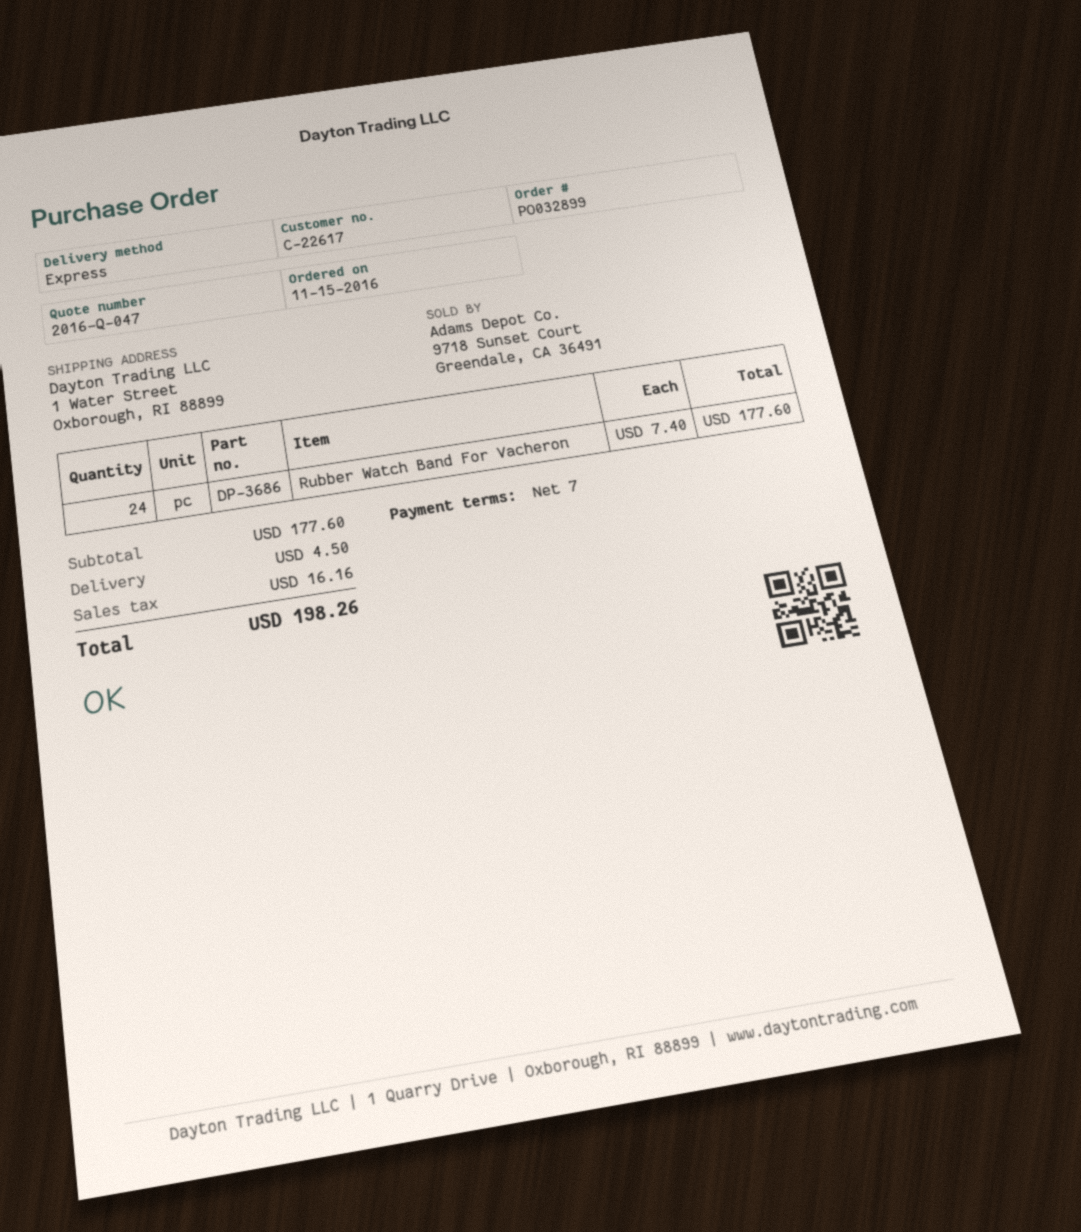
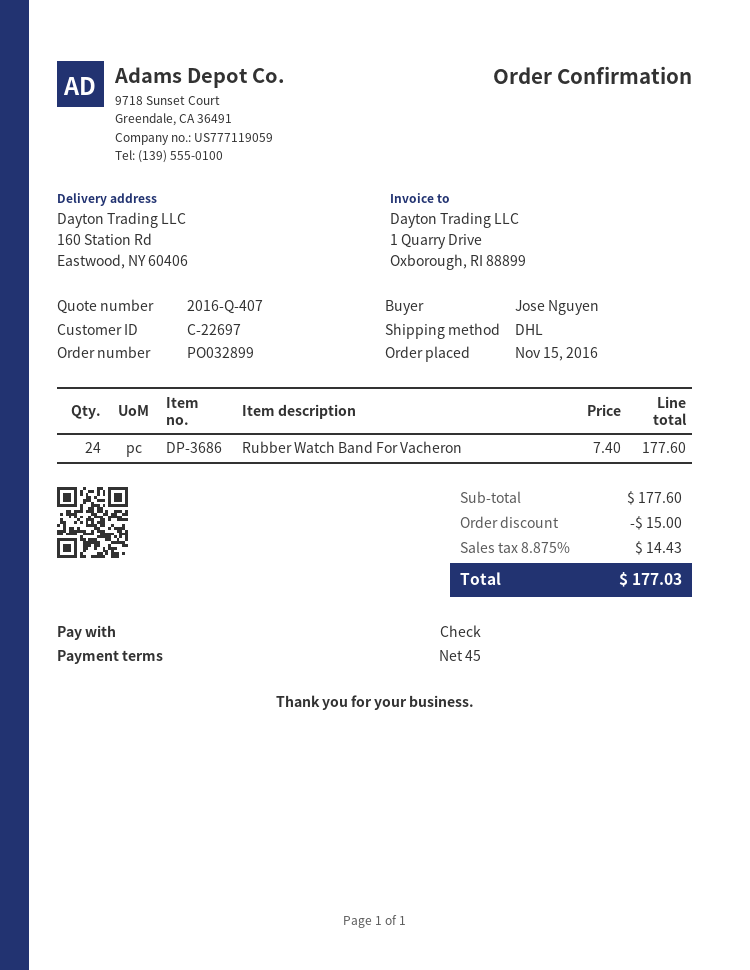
quote number: 2016-Q-047 -> 2016-Q-407
payment terms: 7 days -> 45 days
customer number: C-22617 -> C-22697
shipping method: express -> DHL
ship to: 1 Water Street, Oxborough, RI 88899 -> 160 Station Rd, Eastwood, NY 60406
discount: none -> 15.00
shipping: 4.50 -> none
tax: 16.16 -> 14.43
total: 198.26 -> 177.03

